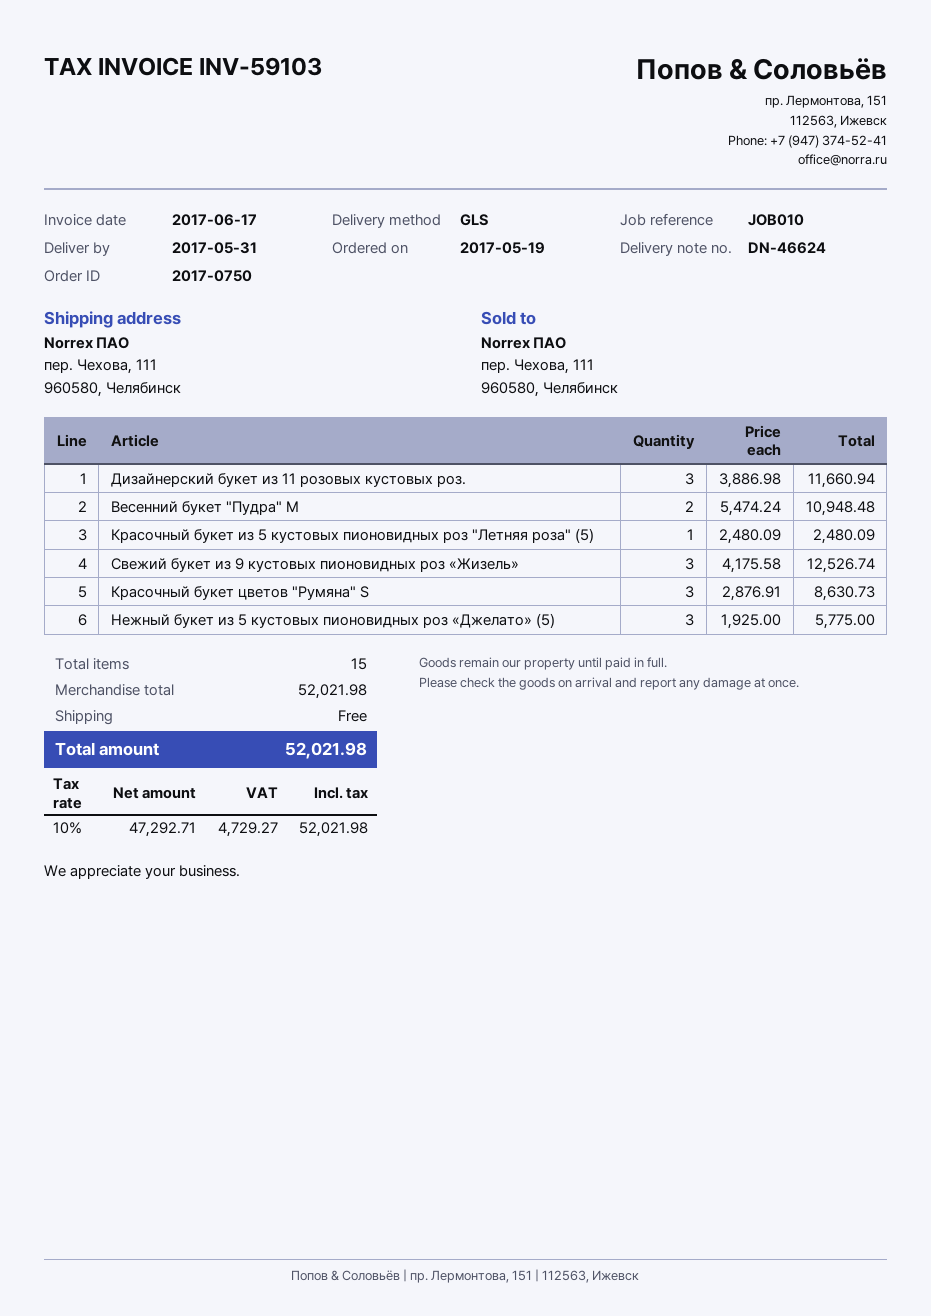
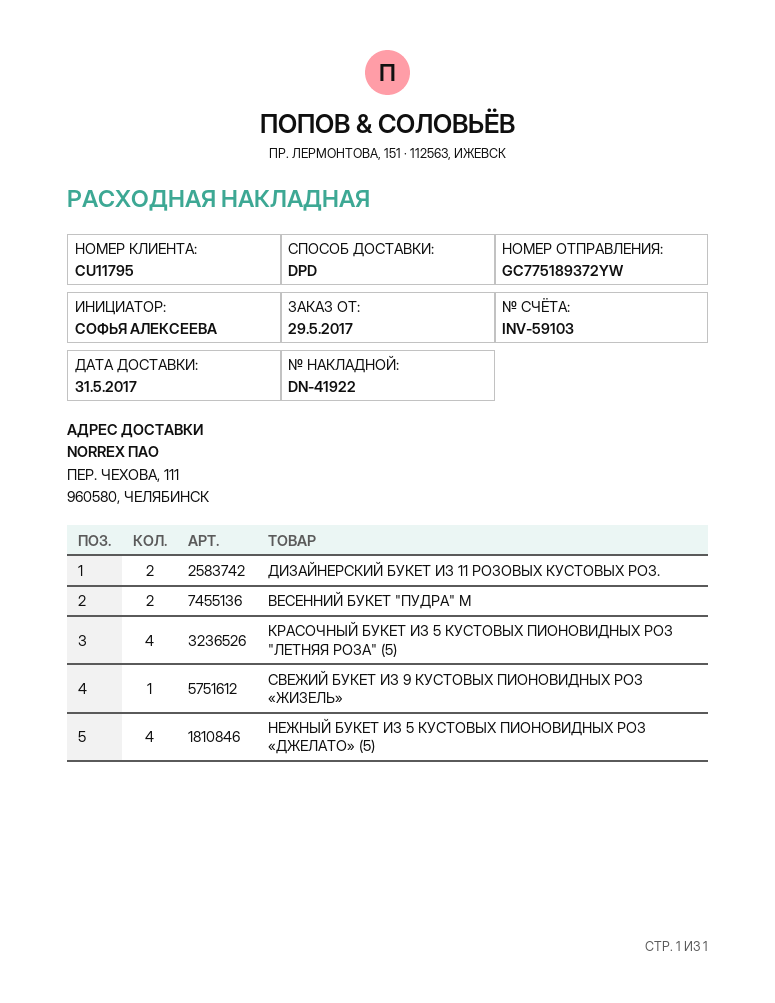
order date: 2017-05-19 -> 2017-05-29
delivery note number: DN-46624 -> DN-41922
shipping method: GLS -> DPD
Дизайнерский букет из 11 розовых кустовых роз.: 3 -> 2
Красочный букет из 5 кустовых пионовидных роз "Летняя роза" (5): 1 -> 4
Свежий букет из 9 кустовых пионовидных роз «Жизель»: 3 -> 1
Красочный букет цветов "Румяна" S: 3 -> none
Нежный букет из 5 кустовых пионовидных роз «Джелато» (5): 3 -> 4

